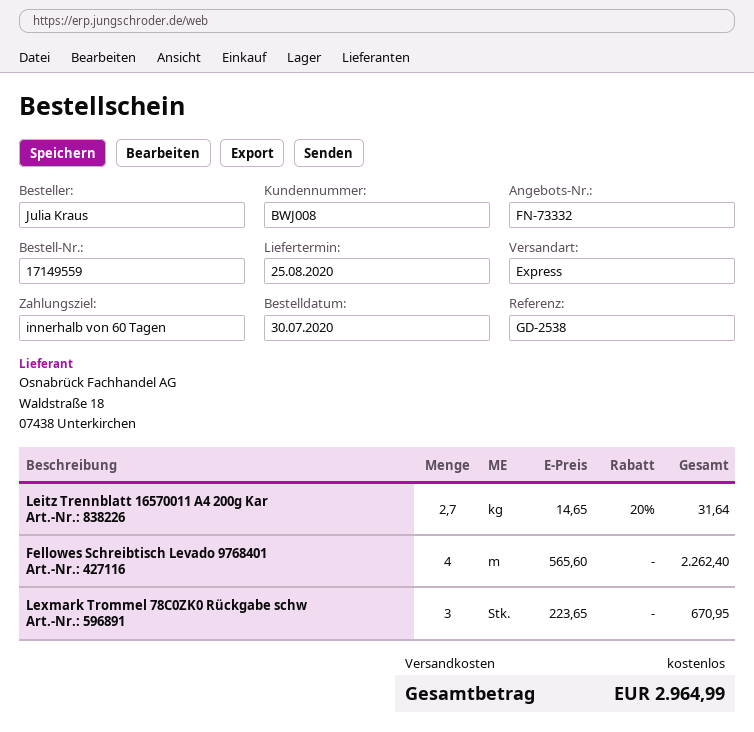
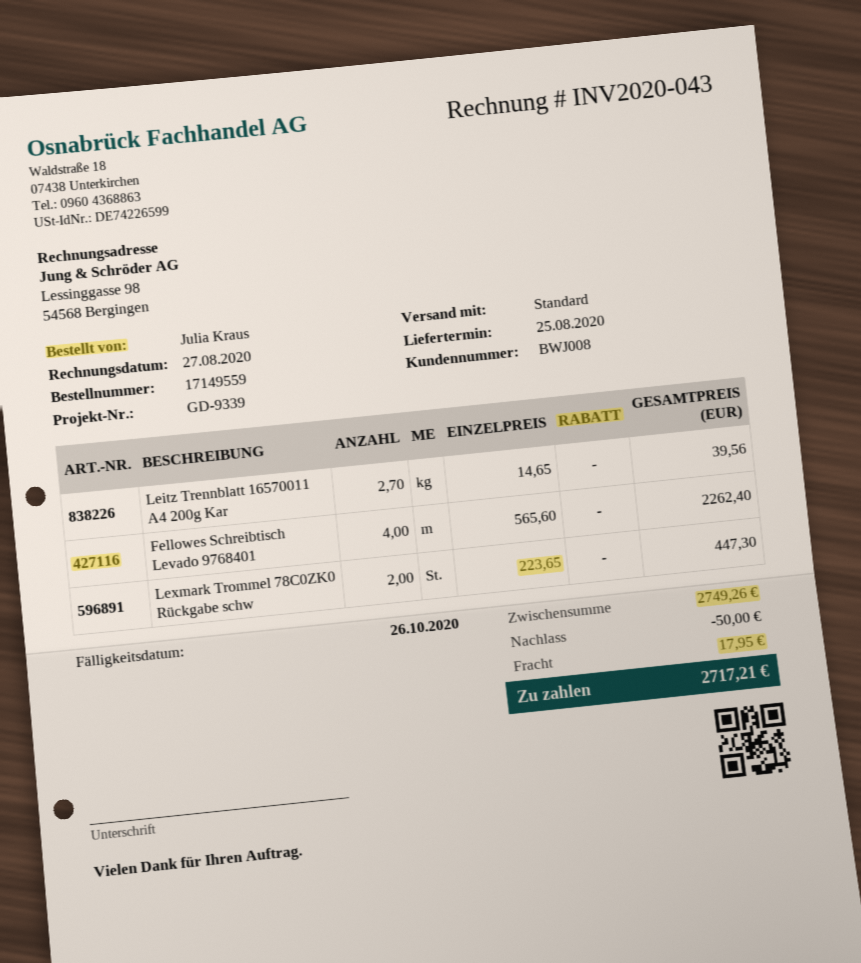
reference: GD-2538 -> GD-9339
shipping method: express -> standard
Leitz Trennblatt 16570011 A4 200g Kar: 2.7 x 14.65 - 20% = 31.64 -> 2.7 x 14.65 = 39.56
Lexmark Trommel 78C0ZK0 Rückgabe schw: 3 x 223.65 = 670.95 -> 2 x 223.65 = 447.30
discount: none -> 50.00
shipping: 0.00 -> 17.95
total: 2964.99 -> 2717.21

